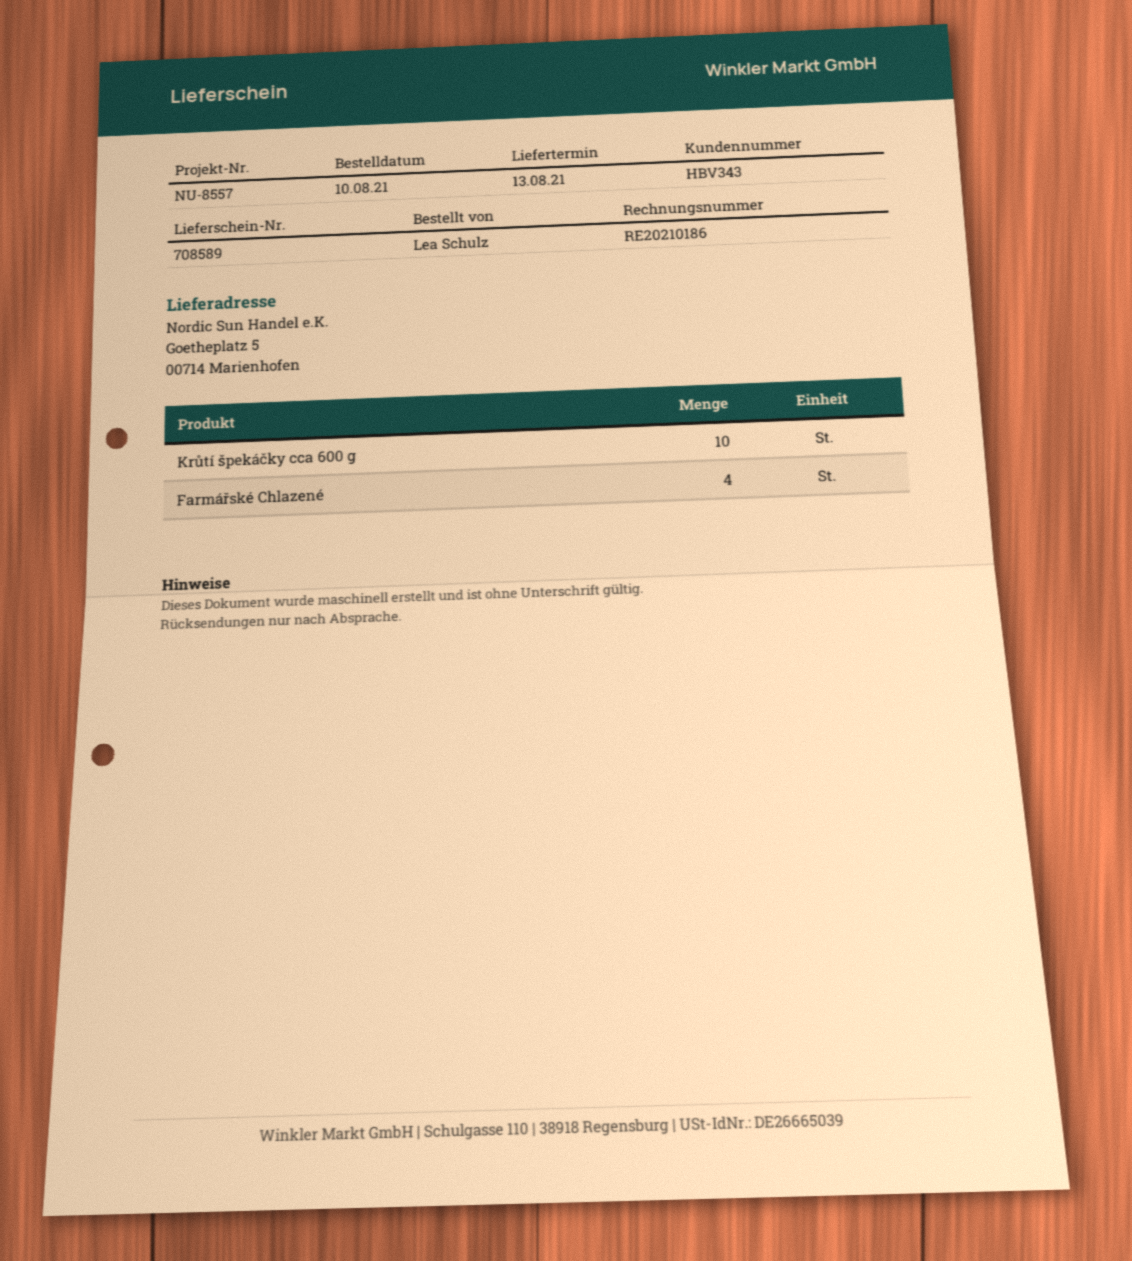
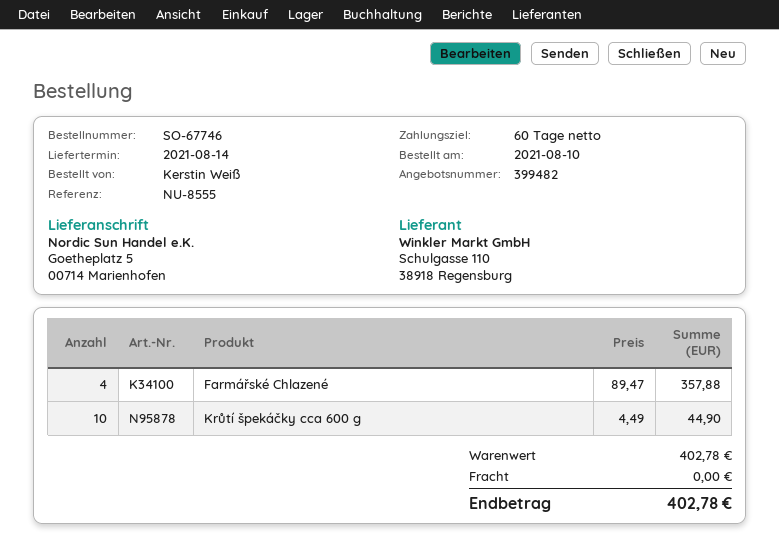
delivery date: 2021-08-13 -> 2021-08-14
reference: NU-8557 -> NU-8555
ordered by: Lea Schulz -> Kerstin Weiß

